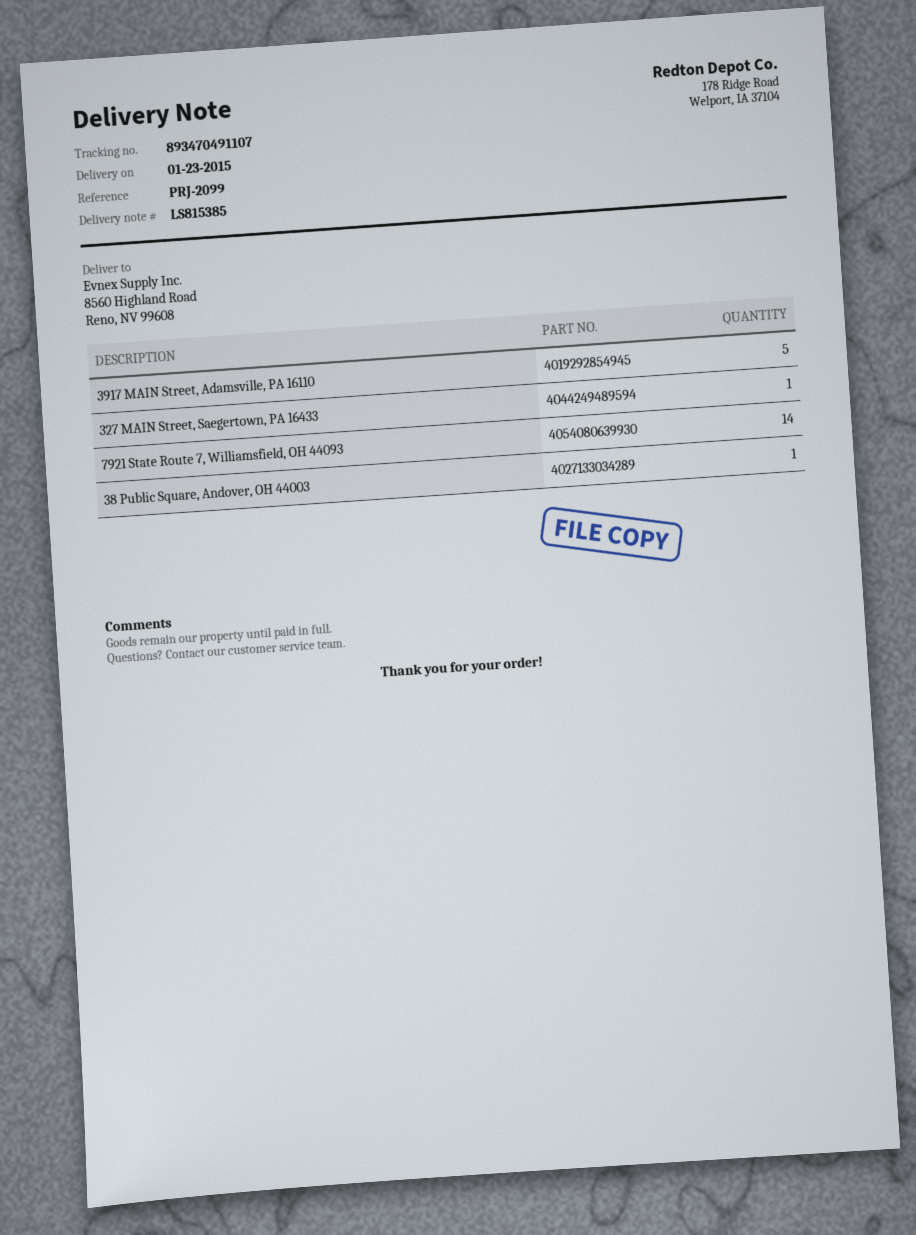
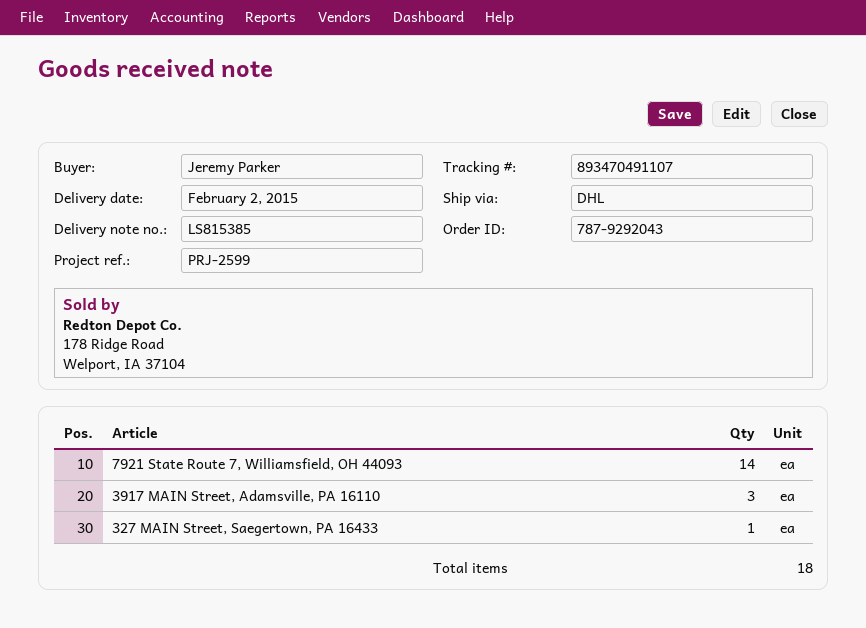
delivery date: 2015-01-23 -> 2015-02-02
reference: PRJ-2099 -> PRJ-2599
3917 MAIN Street, Adamsville, PA 16110: 5 -> 3
38 Public Square, Andover, OH 44003: 1 -> none

